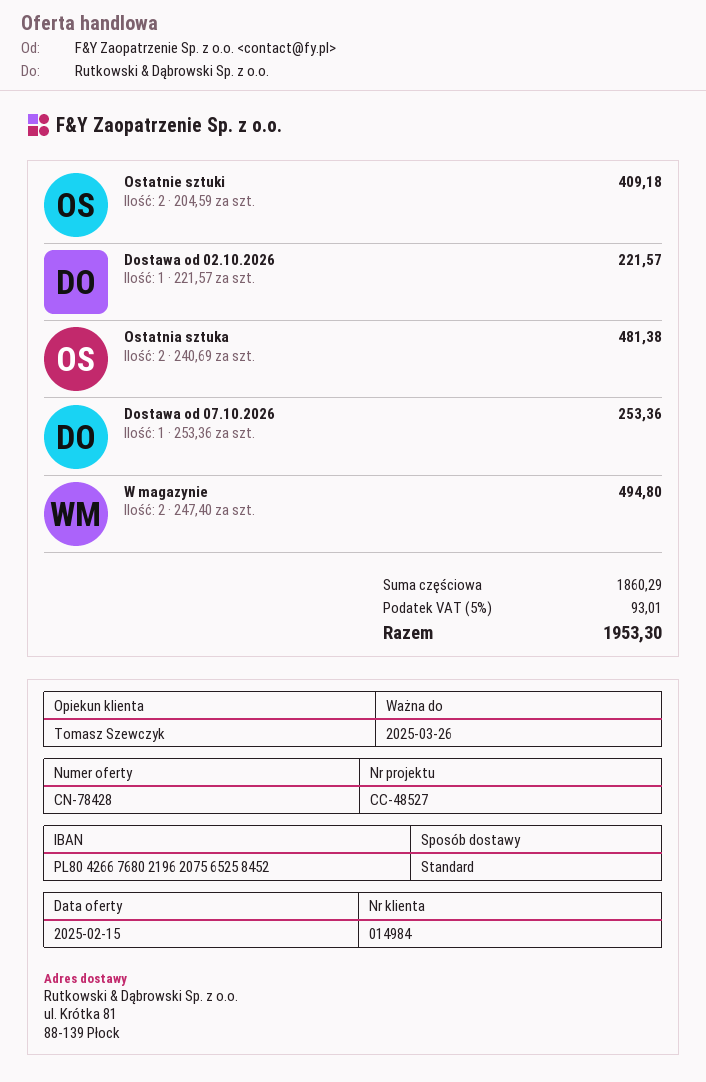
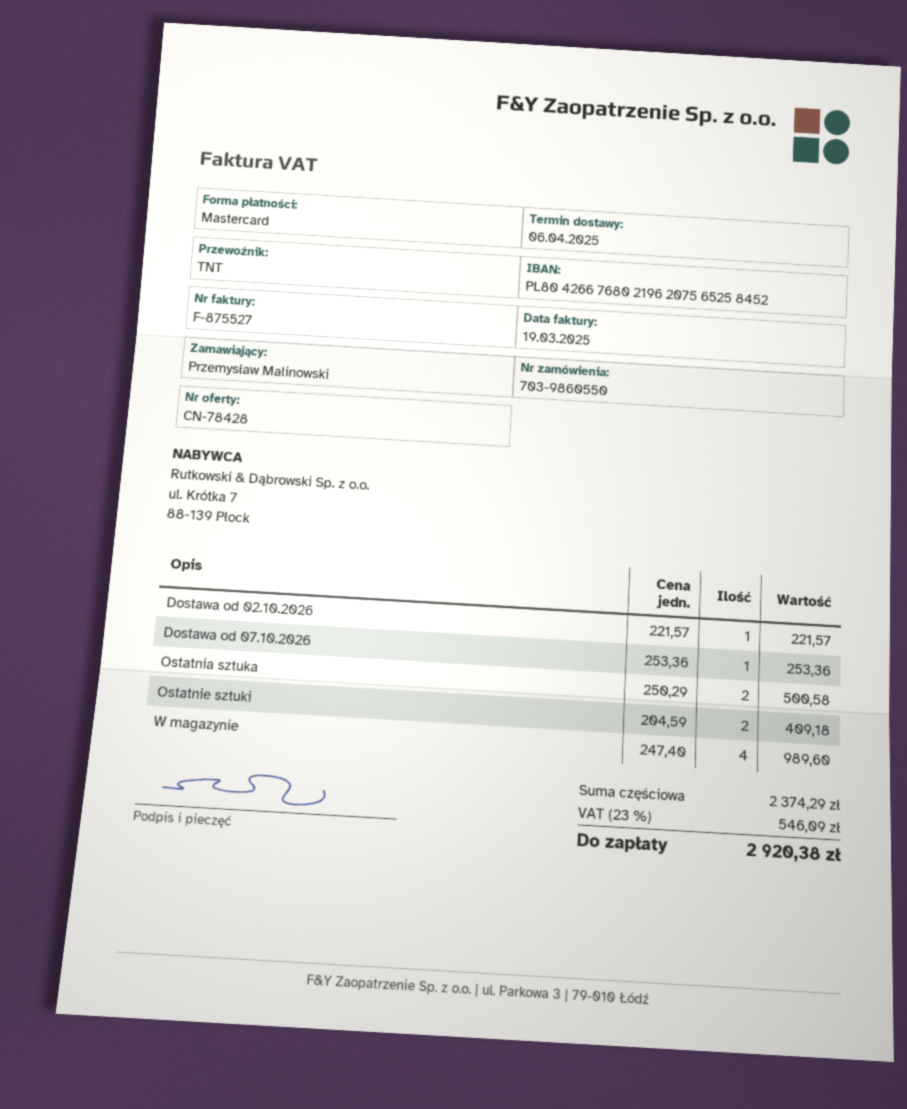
shipping method: standard -> TNT
Ostatnia sztuka: 2 x 240.69 = 481.38 -> 2 x 250.29 = 500.58
W magazynie: 2 x 247.40 = 494.80 -> 4 x 247.40 = 989.60
subtotal: 1860.29 -> 2374.29
tax: 5% = 93.01 -> 23% = 546.09
total: 1953.30 -> 2920.38

